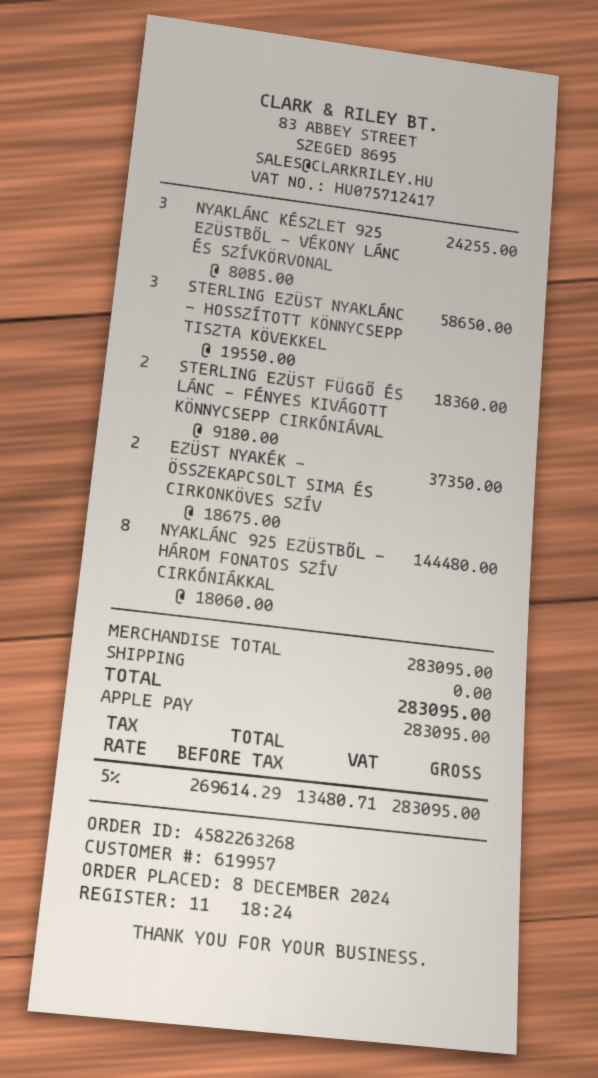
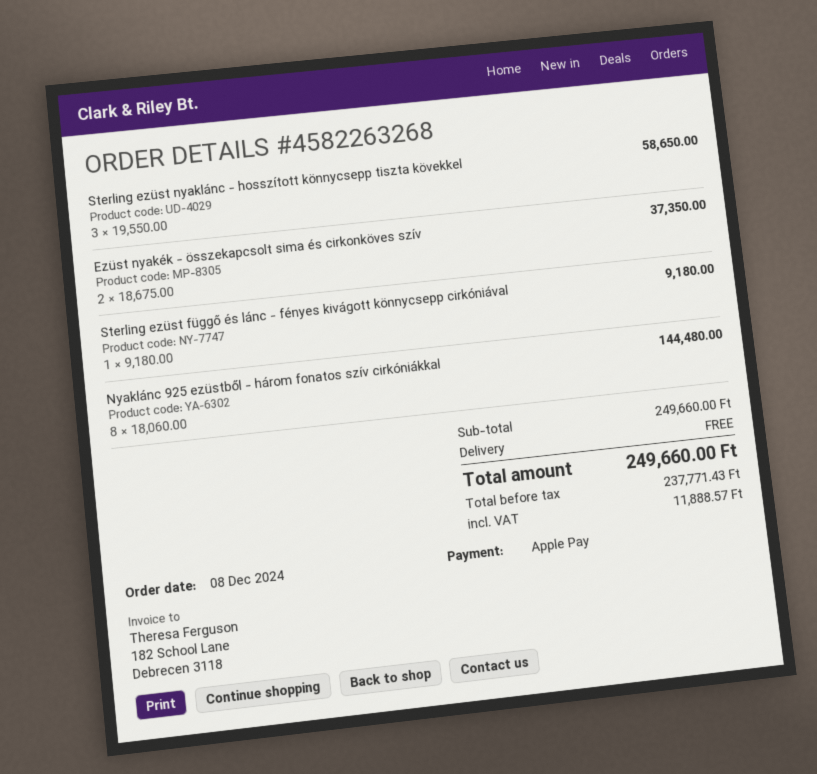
NYAKLÁNC KÉSZLET 925 EZÜSTBŐL - VÉKONY LÁNC ÉS SZÍVKÖRVONAL: 3 x 8085.00 = 24255.00 -> none
STERLING EZÜST FÜGGŐ ÉS LÁNC - FÉNYES KIVÁGOTT KÖNNYCSEPP CIRKÓNIÁVAL: 2 x 9180.00 = 18360.00 -> 1 x 9180.00 = 9180.00
subtotal: 283095.00 -> 249660.00
net: 269614.29 -> 237771.43
tax: 13480.71 -> 11888.57
total: 283095.00 -> 249660.00

